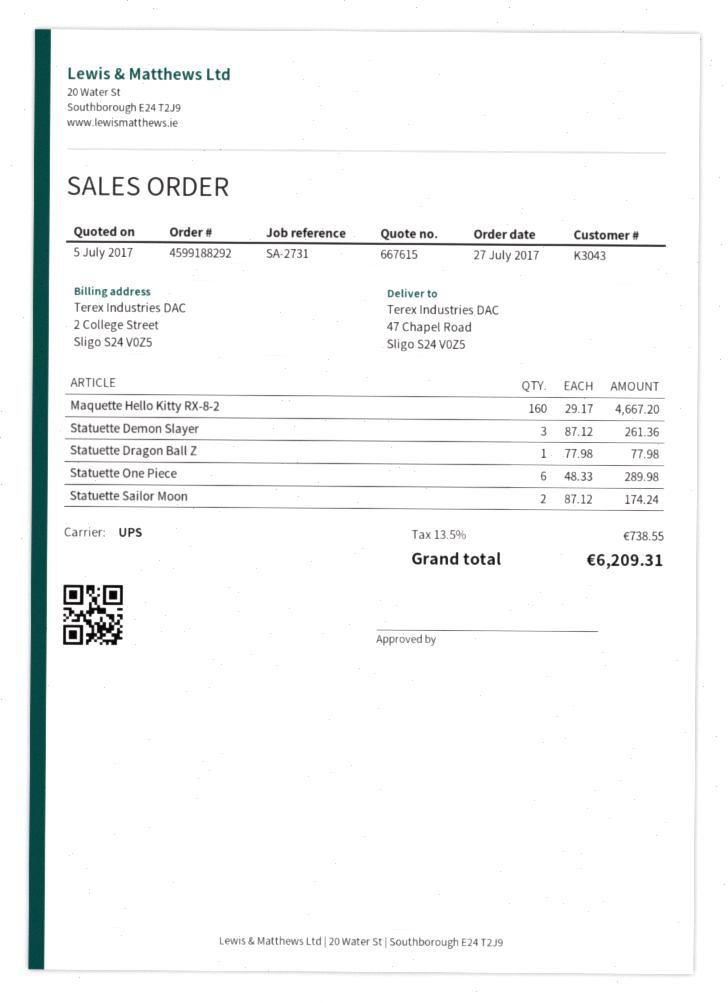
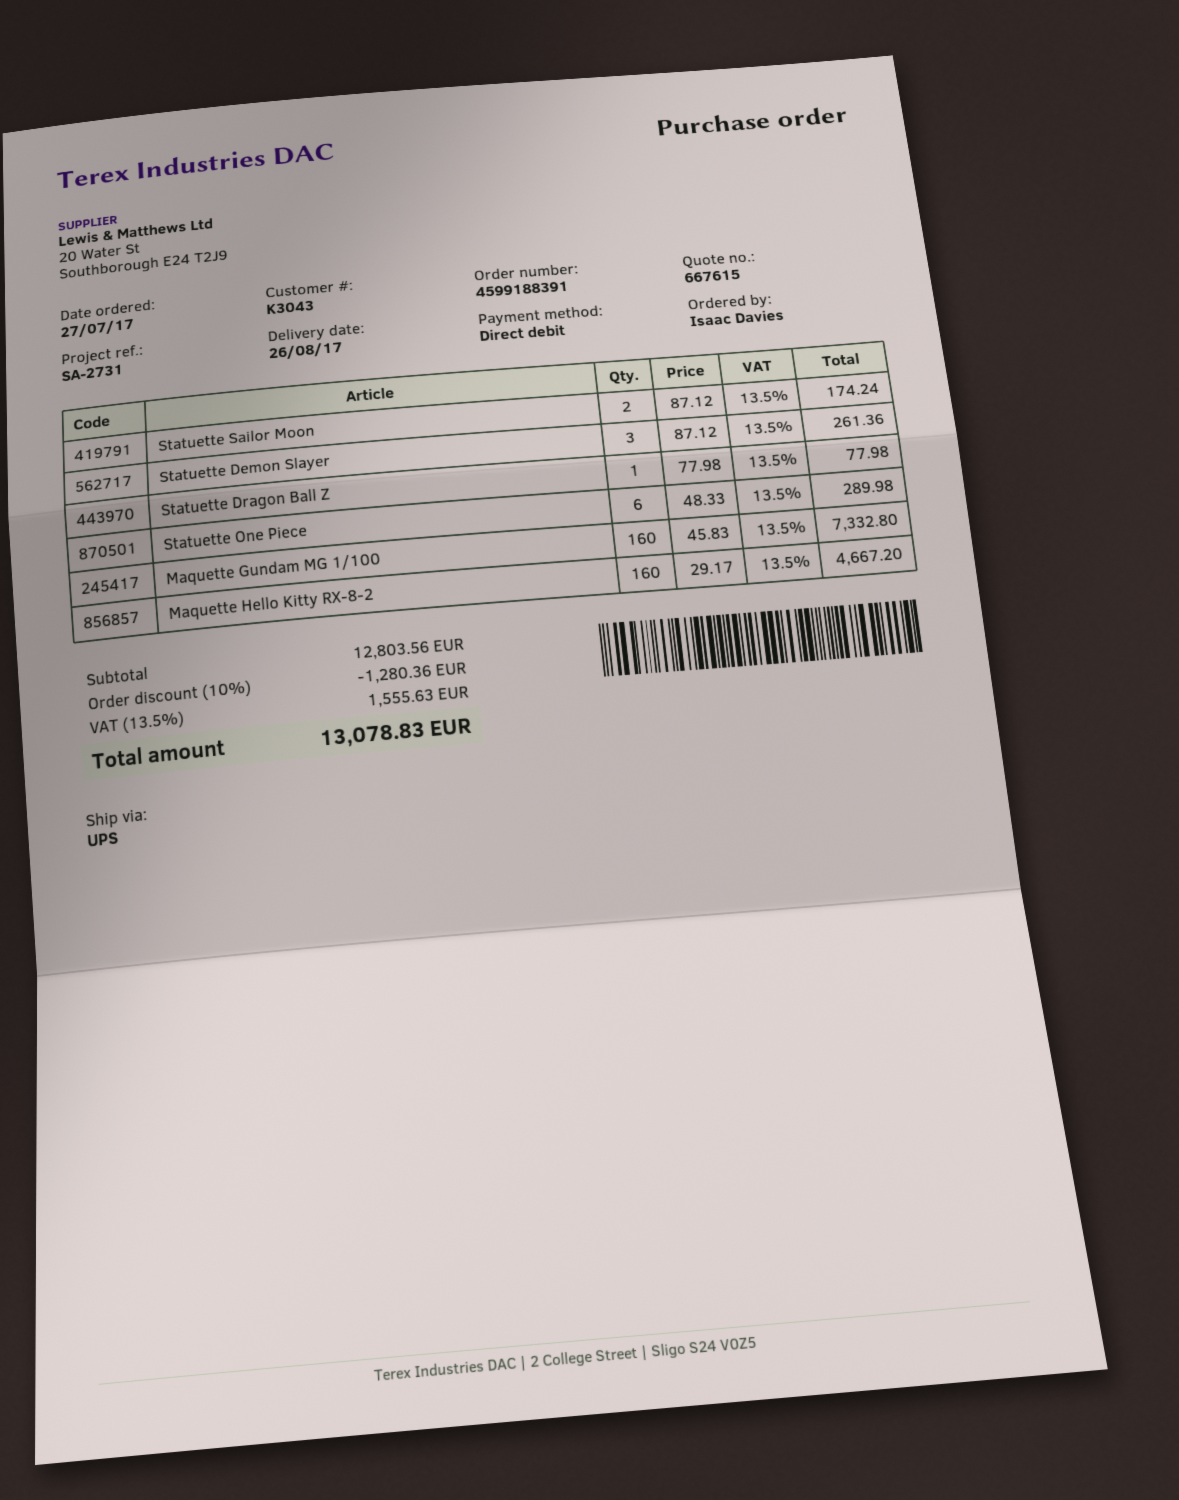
order number: 4599188292 -> 4599188391
Maquette Gundam MG 1/100: none -> 160 x 45.83 = 7332.80
discount: none -> 10% = 1280.36
tax: 13.5% = 738.55 -> 13.5% = 1555.63
total: 6209.31 -> 13078.83

